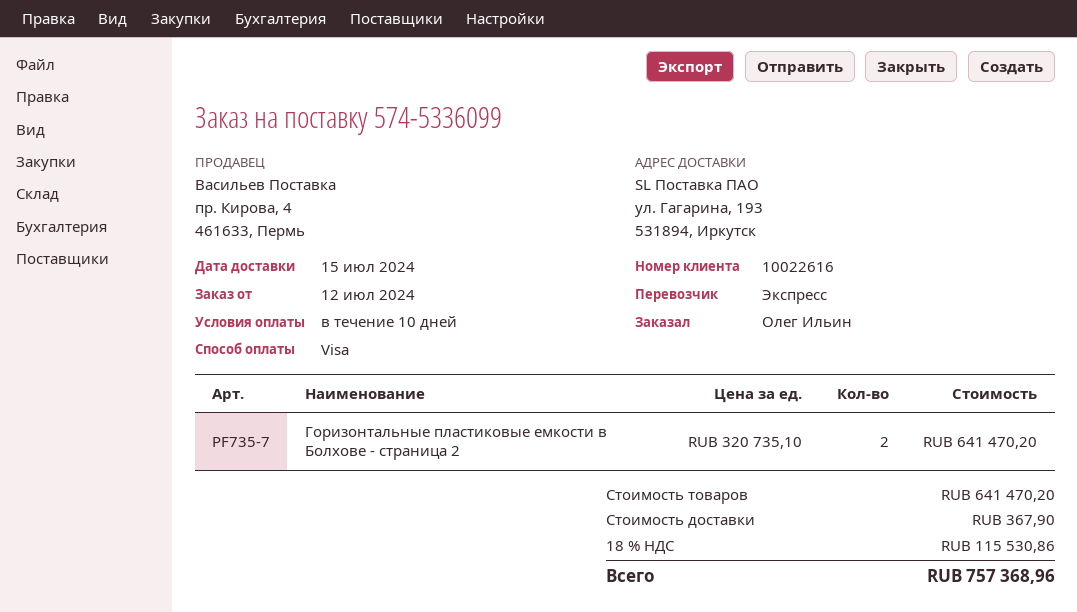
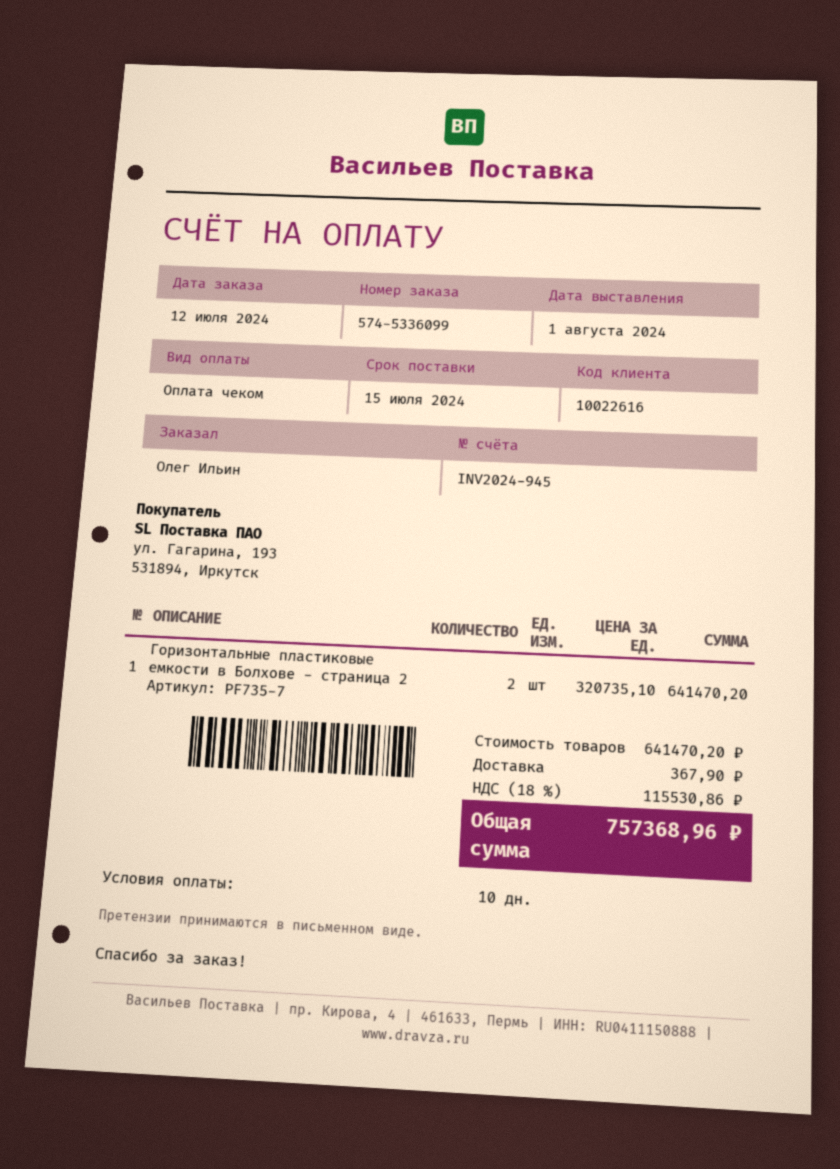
payment method: Visa -> cheque

